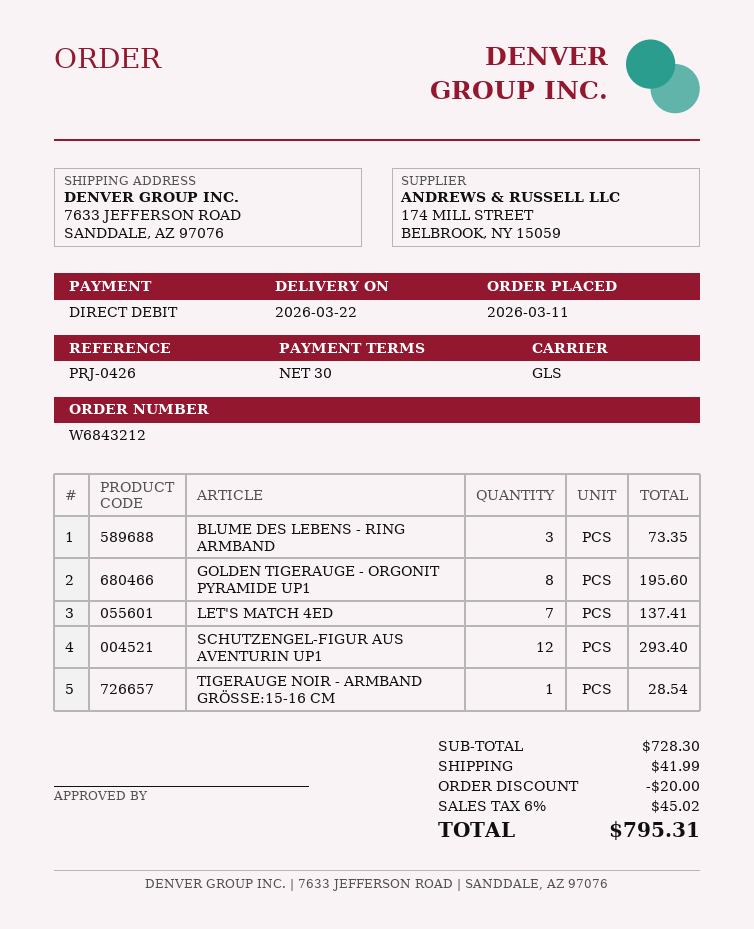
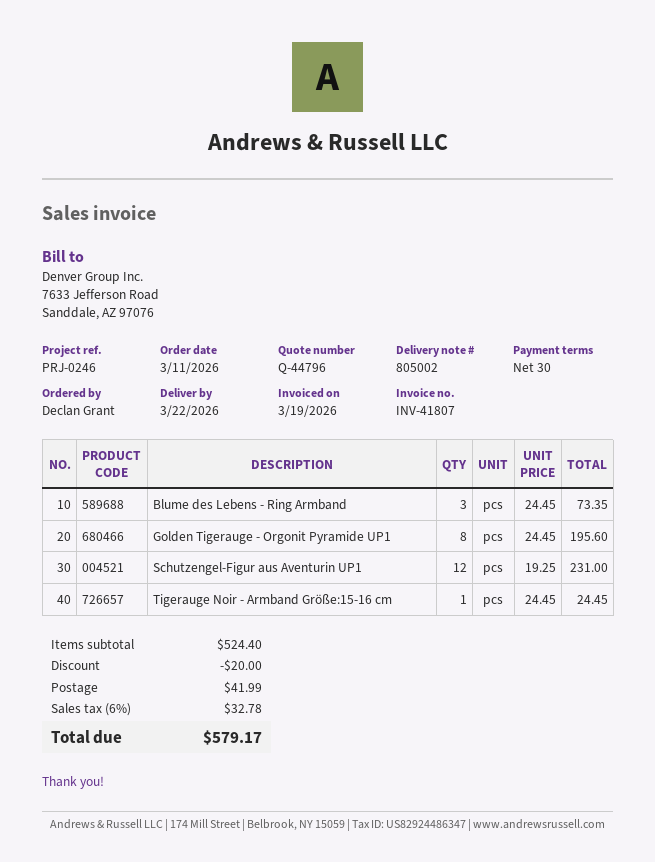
reference: PRJ-0426 -> PRJ-0246
LET'S MATCH 4ED: 7 for 137.41 -> none
SCHUTZENGEL-FIGUR AUS AVENTURIN UP1: 12 for 293.40 -> 12 for 231.00
TIGERAUGE NOIR - ARMBAND GRÖSSE:15-16 CM: 1 for 28.54 -> 1 for 24.45
subtotal: 728.30 -> 524.40
tax: 6% = 45.02 -> 6% = 32.78
total: 795.31 -> 579.17

